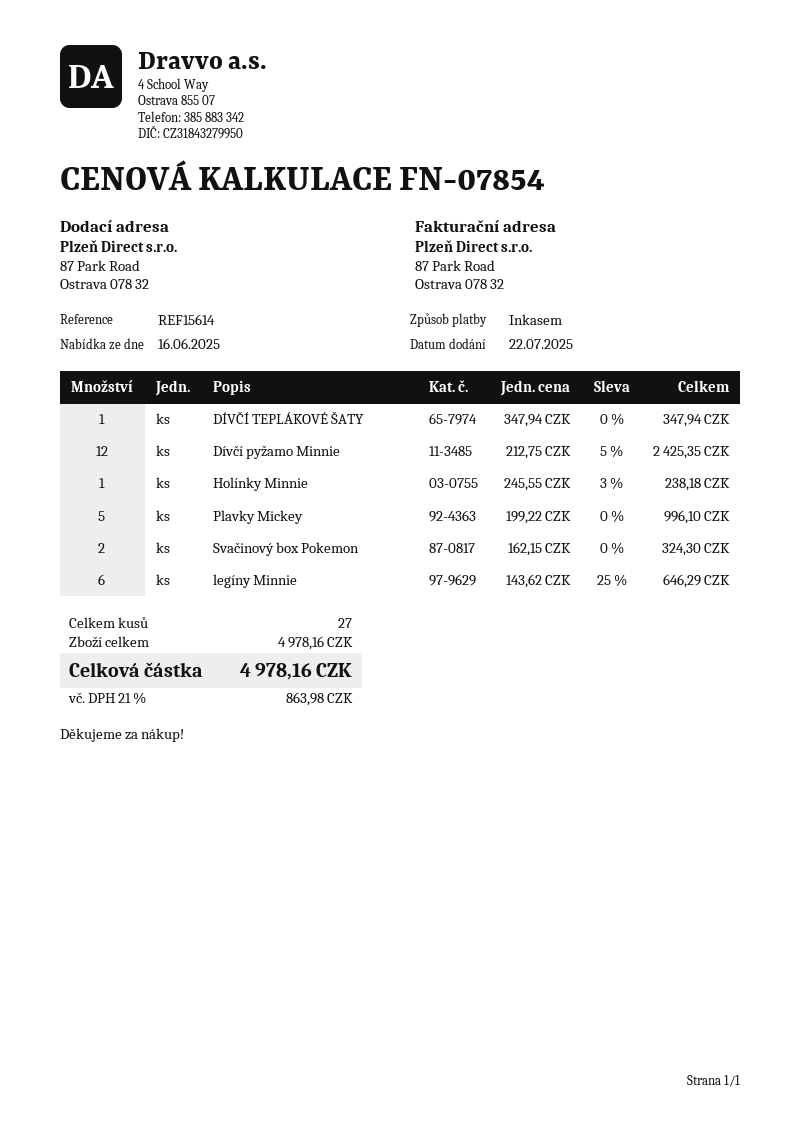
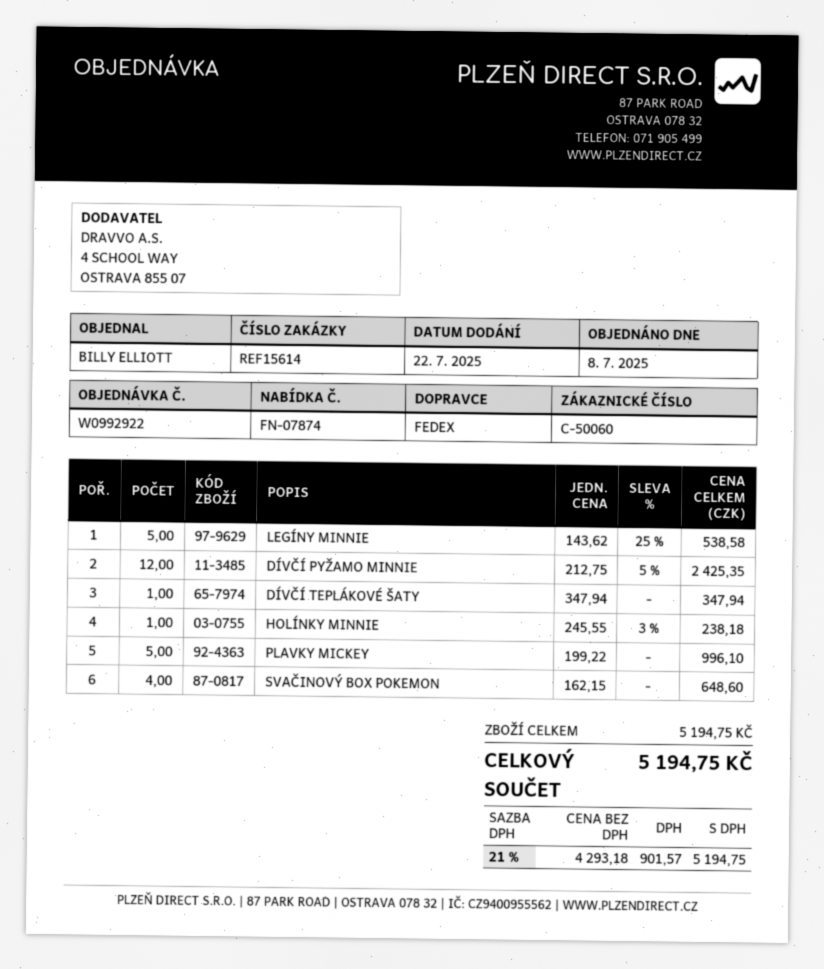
quote number: FN-07854 -> FN-07874
Svačinový box Pokemon: 2 x 162.15 = 324.30 -> 4 x 162.15 = 648.60
legíny Minnie: 6 x 143.62 - 25% = 646.29 -> 5 x 143.62 - 25% = 538.58
subtotal: 4978.16 -> 5194.75
tax: 21% = 863.98 -> 21% = 901.57
total: 4978.16 -> 5194.75

